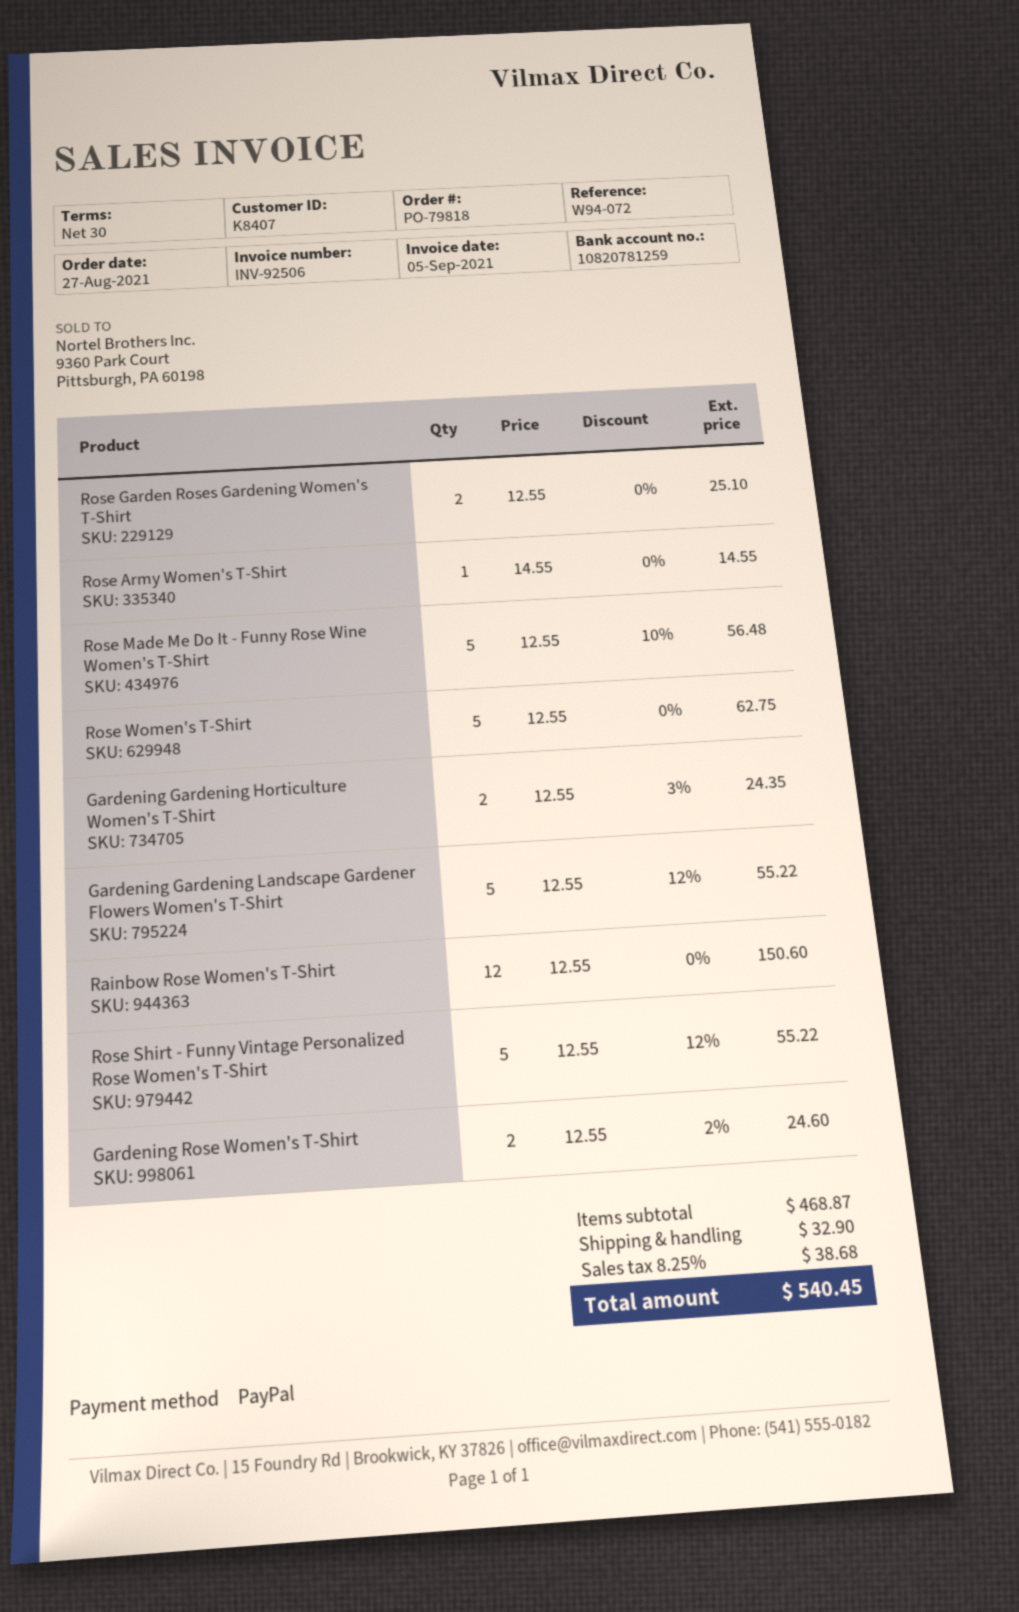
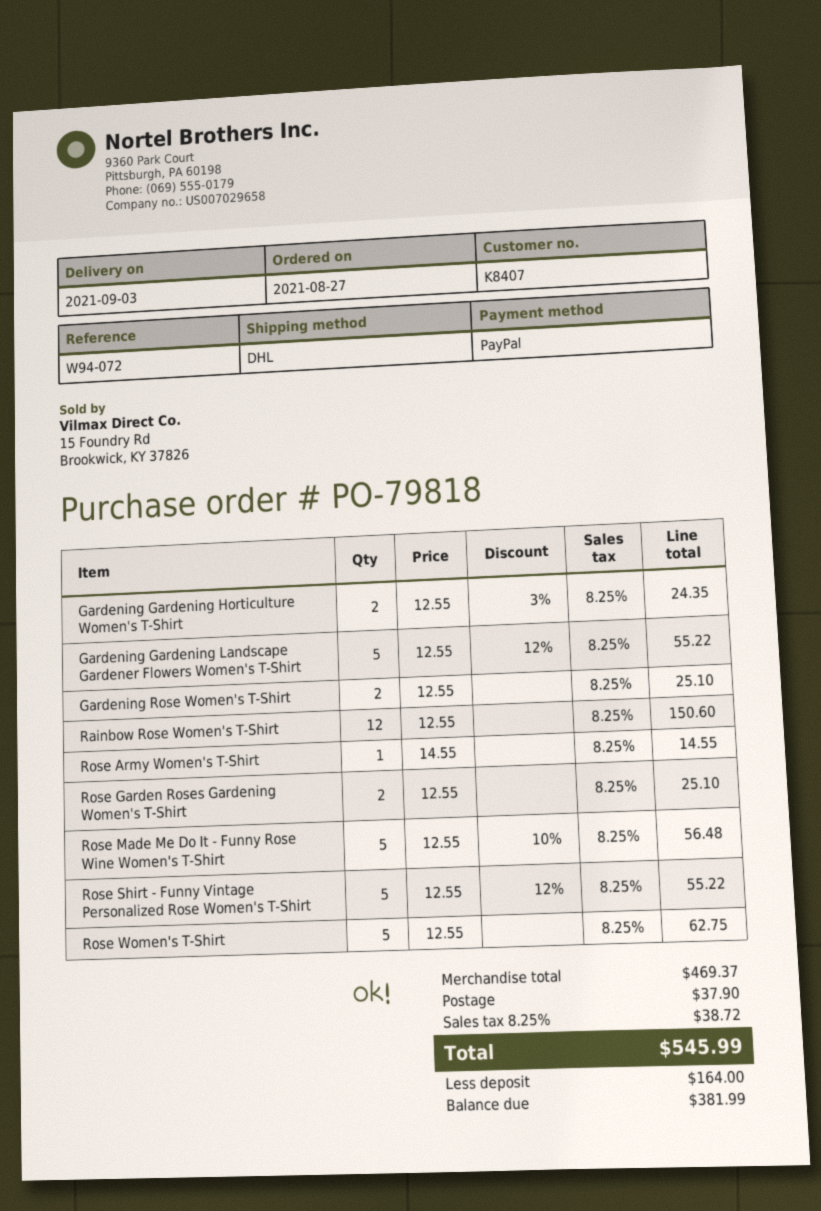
Gardening Rose Women's T-Shirt: 2 x 12.55 - 2% = 24.60 -> 2 x 12.55 = 25.10
subtotal: 468.87 -> 469.37
shipping: 32.90 -> 37.90
tax: 8.25% = 38.68 -> 8.25% = 38.72
total: 540.45 -> 545.99

